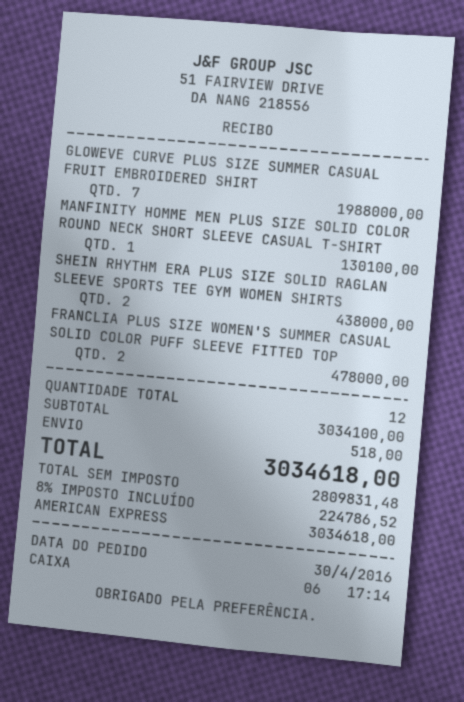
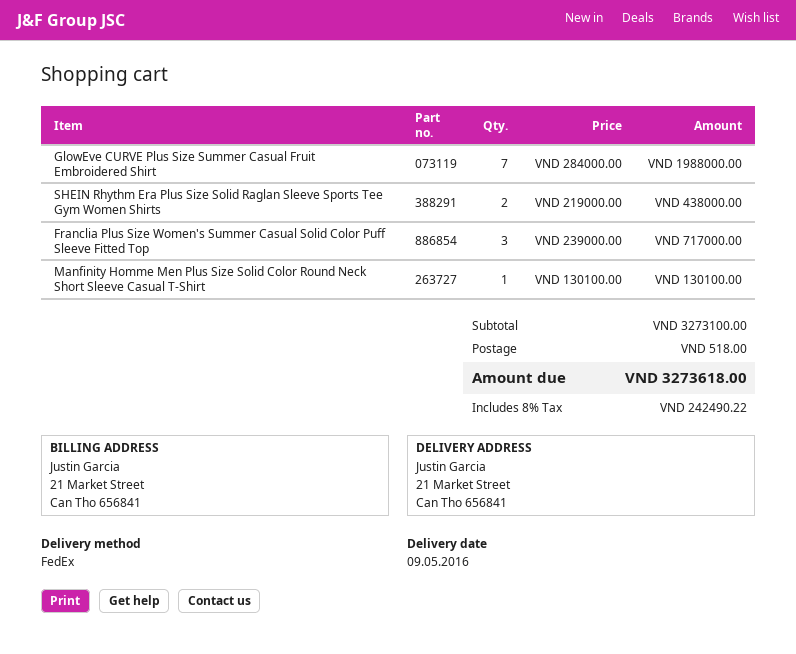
FRANCLIA PLUS SIZE WOMEN'S SUMMER CASUAL SOLID COLOR PUFF SLEEVE FITTED TOP: 2 for 478000.00 -> 3 for 717000.00
subtotal: 3034100.00 -> 3273100.00
tax: 8% = 224786.52 -> 8% = 242490.22
total: 3034618.00 -> 3273618.00

